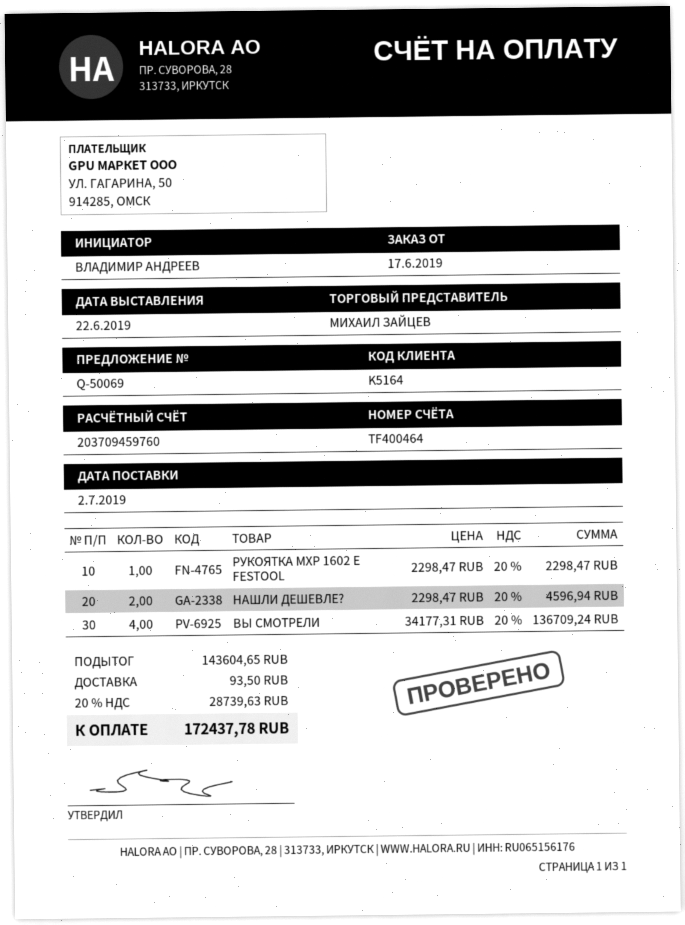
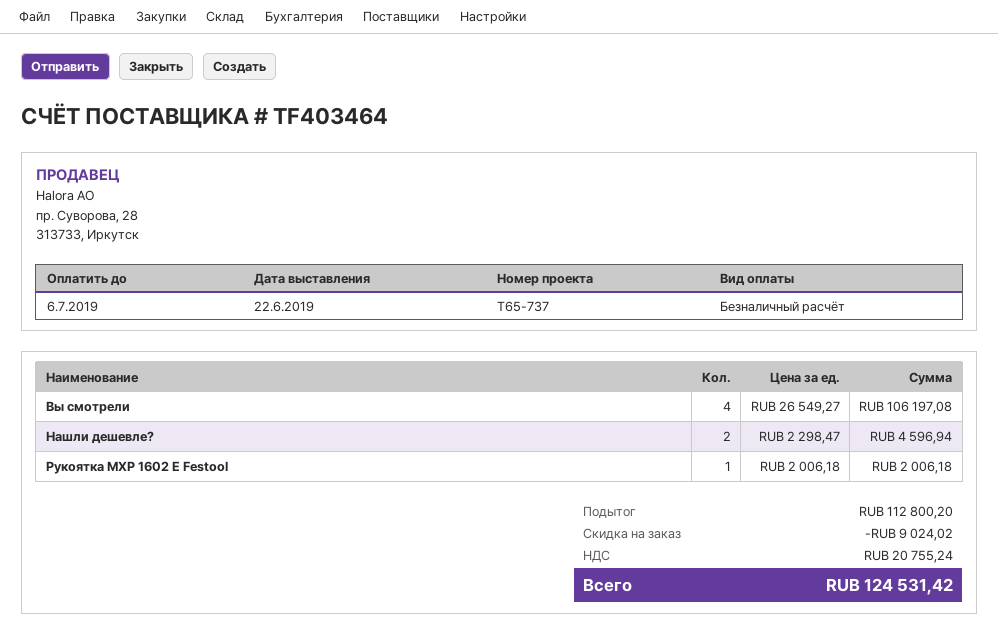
invoice number: TF400464 -> TF403464
РУКОЯТКА MXP 1602 E FESTOOL: 1 x 2298.47 = 2298.47 -> 1 x 2006.18 = 2006.18
ВЫ СМОТРЕЛИ: 4 x 34177.31 = 136709.24 -> 4 x 26549.27 = 106197.08
subtotal: 143604.65 -> 112800.20
discount: none -> 9024.02
shipping: 93.50 -> none
tax: 28739.63 -> 20755.24
total: 172437.78 -> 124531.42

